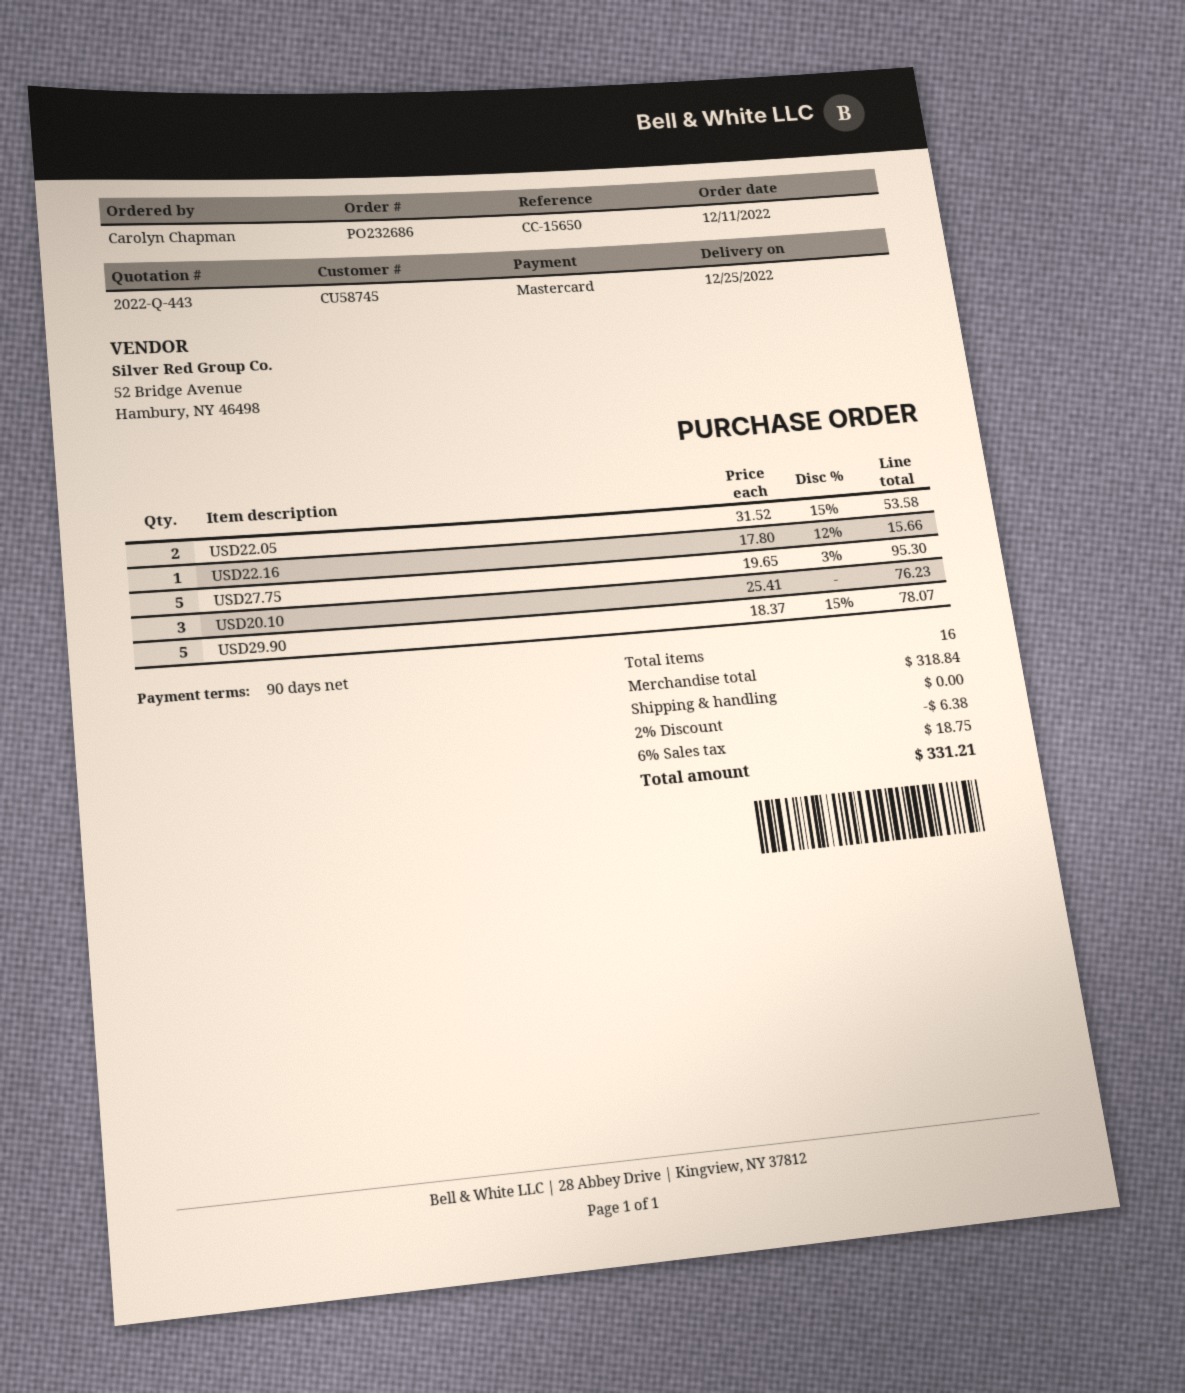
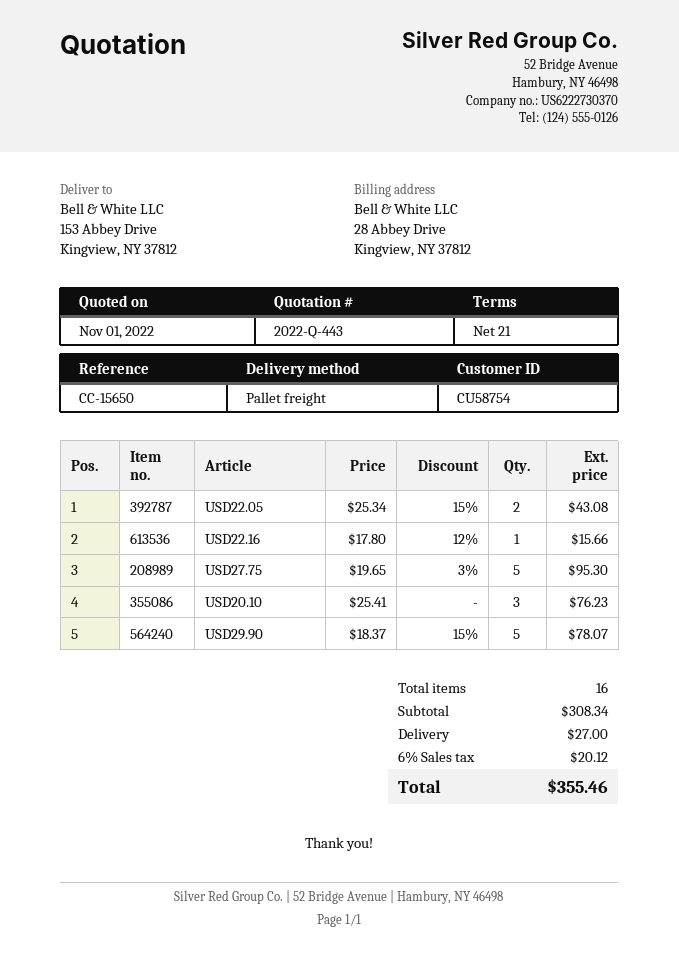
payment terms: 90 days -> 21 days
customer number: CU58745 -> CU58754
USD22.05: 2 x 31.52 - 15% = 53.58 -> 2 x 25.34 - 15% = 43.08
subtotal: 318.84 -> 308.34
discount: 2% = 6.38 -> none
shipping: 0.00 -> 27.00
tax: 6% = 18.75 -> 6% = 20.12
total: 331.21 -> 355.46

